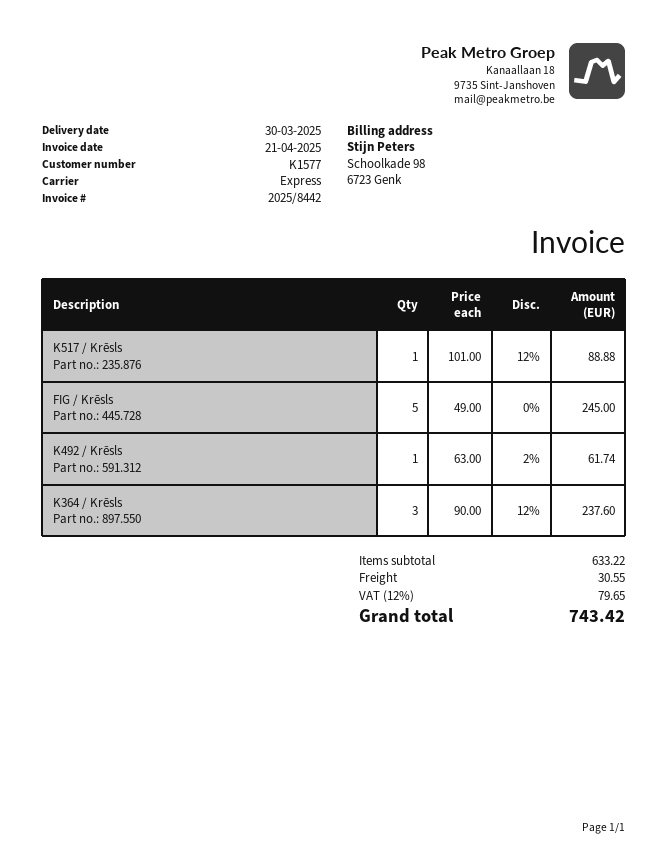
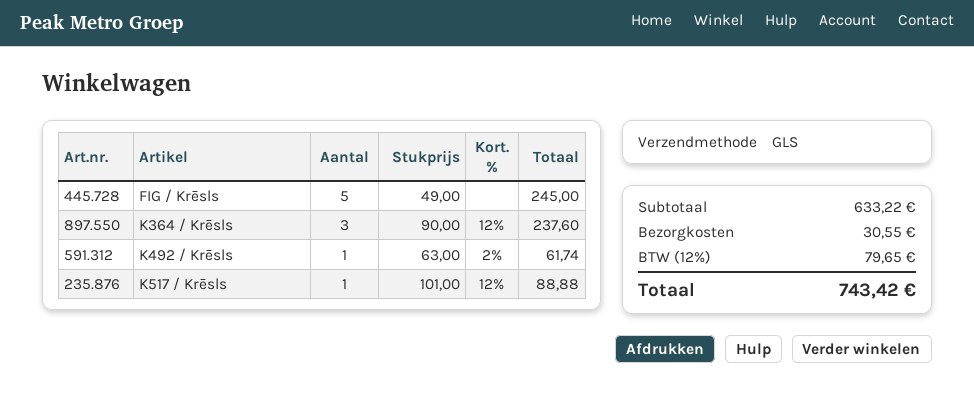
shipping method: express -> GLS

